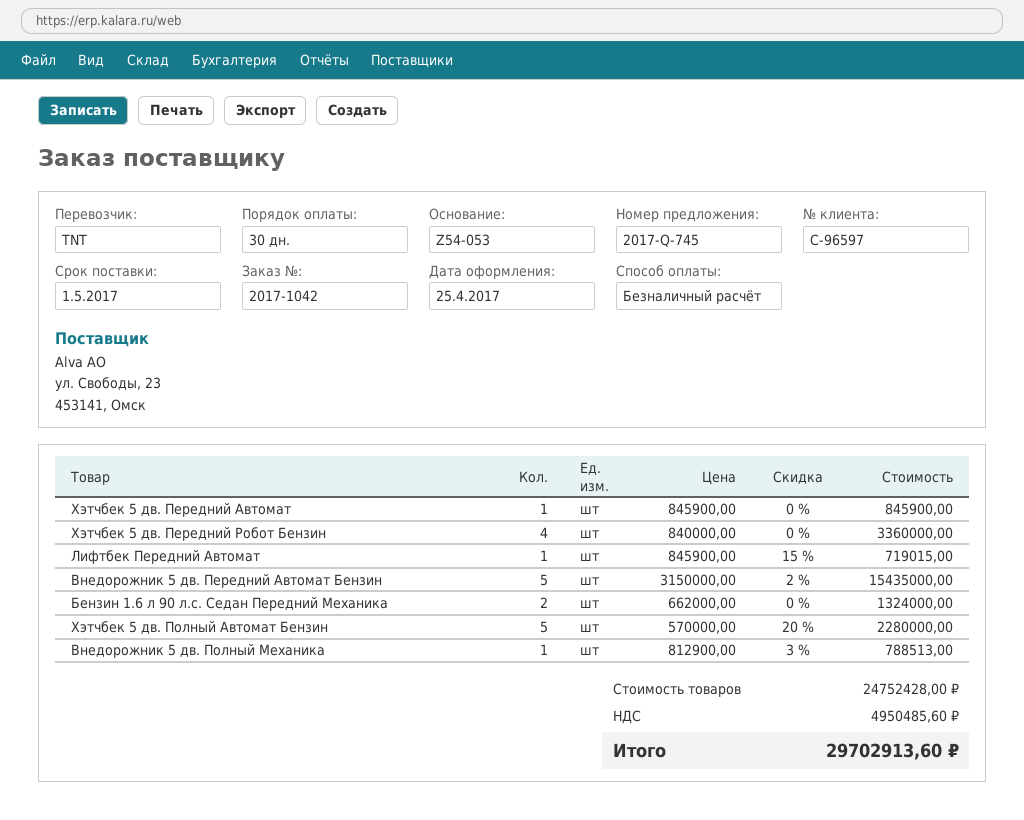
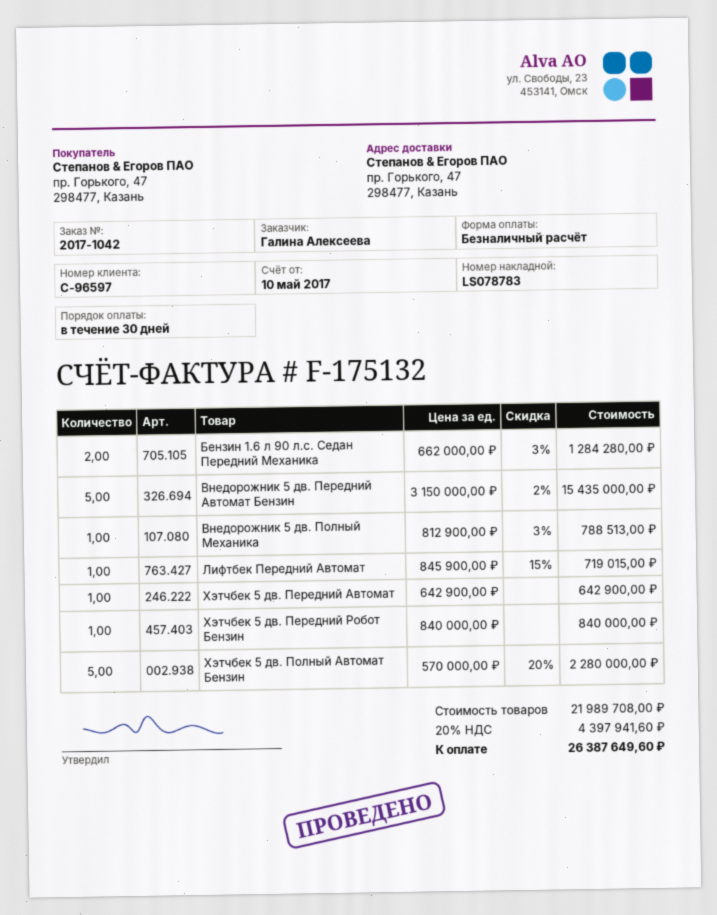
Хэтчбек 5 дв. Передний Автомат: 1 x 845900.00 = 845900.00 -> 1 x 642900.00 = 642900.00
Хэтчбек 5 дв. Передний Робот Бензин: 4 x 840000.00 = 3360000.00 -> 1 x 840000.00 = 840000.00
Бензин 1.6 л 90 л.с. Седан Передний Механика: 2 x 662000.00 = 1324000.00 -> 2 x 662000.00 - 3% = 1284280.00
subtotal: 24752428.00 -> 21989708.00
tax: 4950485.60 -> 4397941.60
total: 29702913.60 -> 26387649.60

